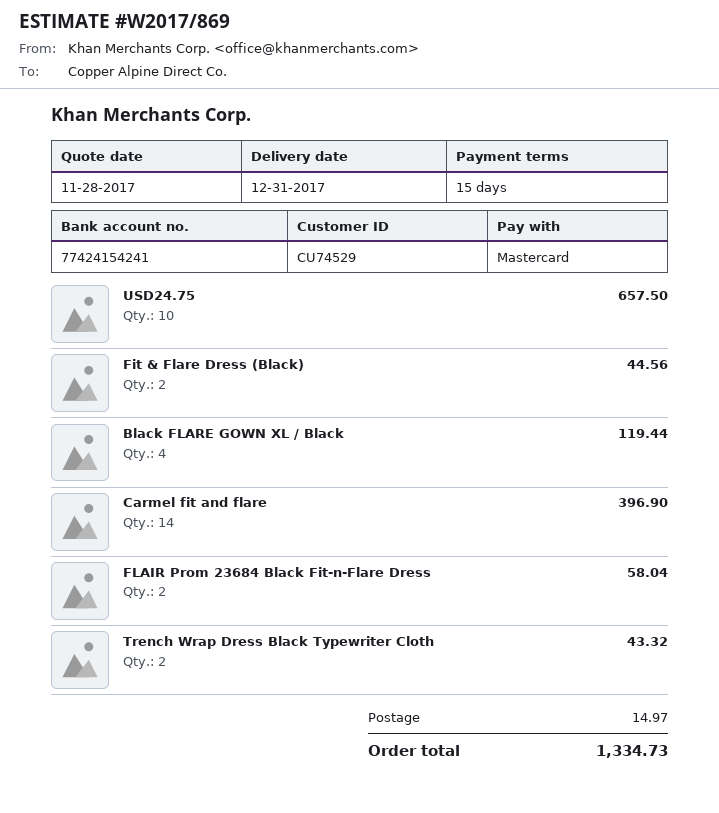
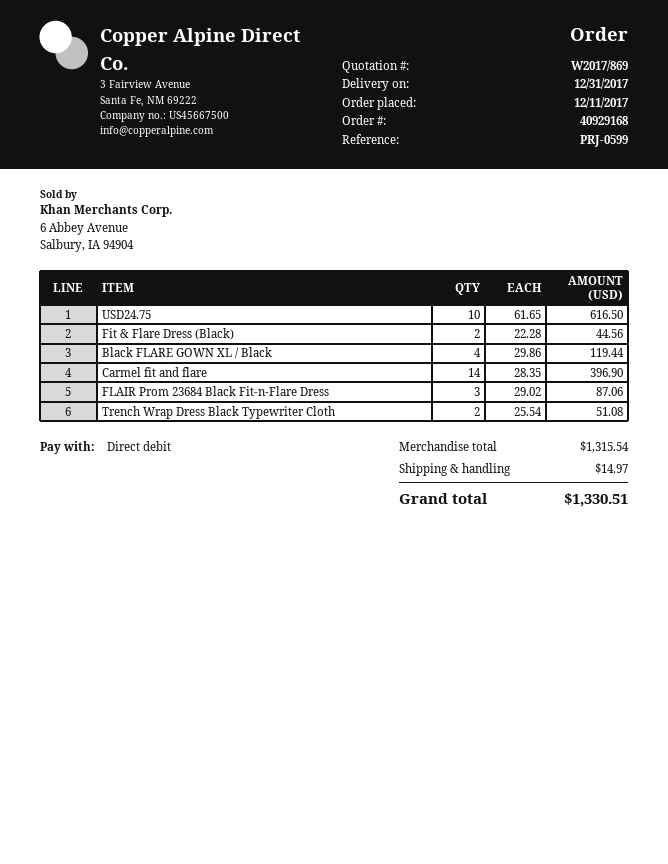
payment method: Mastercard -> direct debit
USD24.75: 10 for 657.50 -> 10 for 616.50
FLAIR Prom 23684 Black Fit-n-Flare Dress: 2 for 58.04 -> 3 for 87.06
Trench Wrap Dress Black Typewriter Cloth: 2 for 43.32 -> 2 for 51.08
total: 1334.73 -> 1330.51

